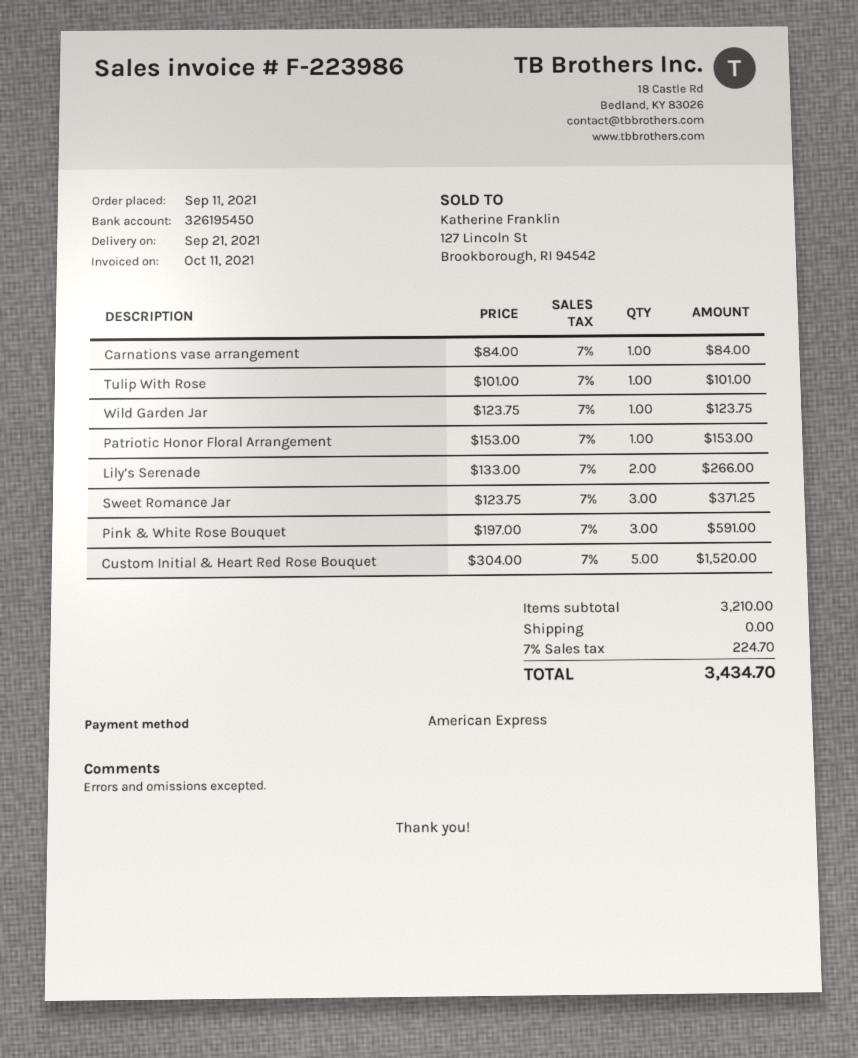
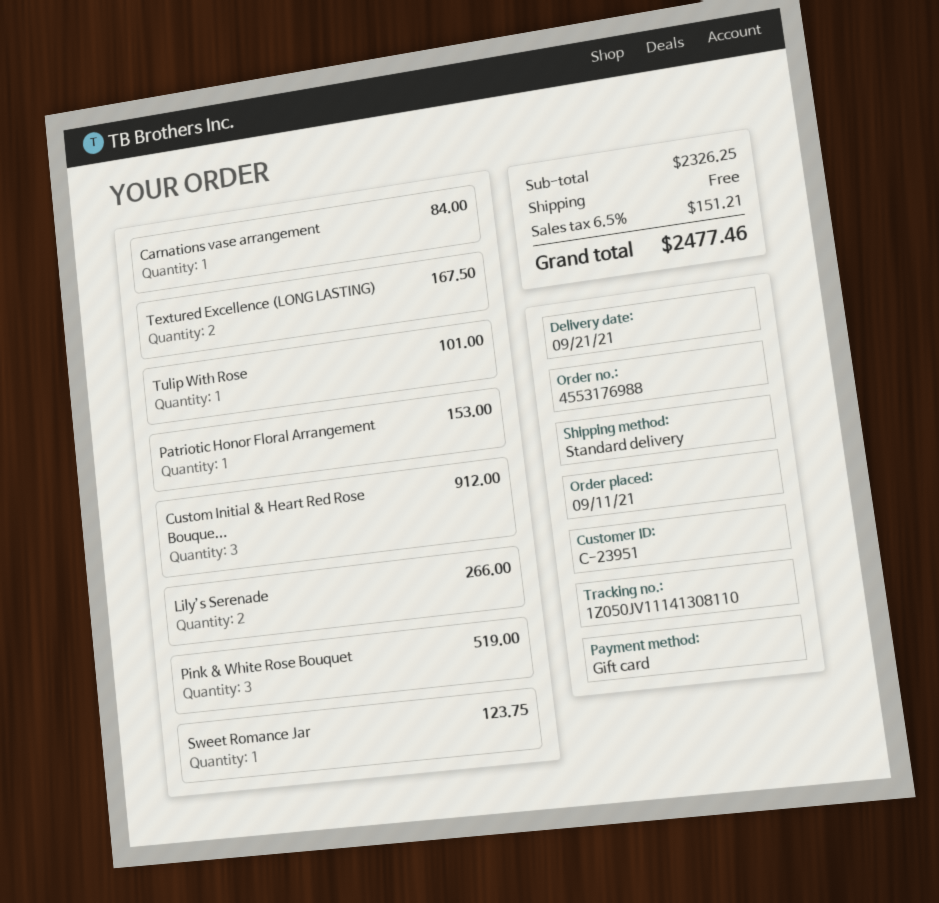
payment method: American Express -> gift card
Wild Garden Jar: 1 for 123.75 -> none
Sweet Romance Jar: 3 for 371.25 -> 1 for 123.75
Pink & White Rose Bouquet: 3 for 591.00 -> 3 for 519.00
Custom Initial & Heart Red Rose Bouquet: 5 for 1520.00 -> 3 for 912.00
Textured Excellence (LONG LASTING): none -> 2 for 167.50
subtotal: 3210.00 -> 2326.25
tax: 7% = 224.70 -> 6.5% = 151.21
total: 3434.70 -> 2477.46

